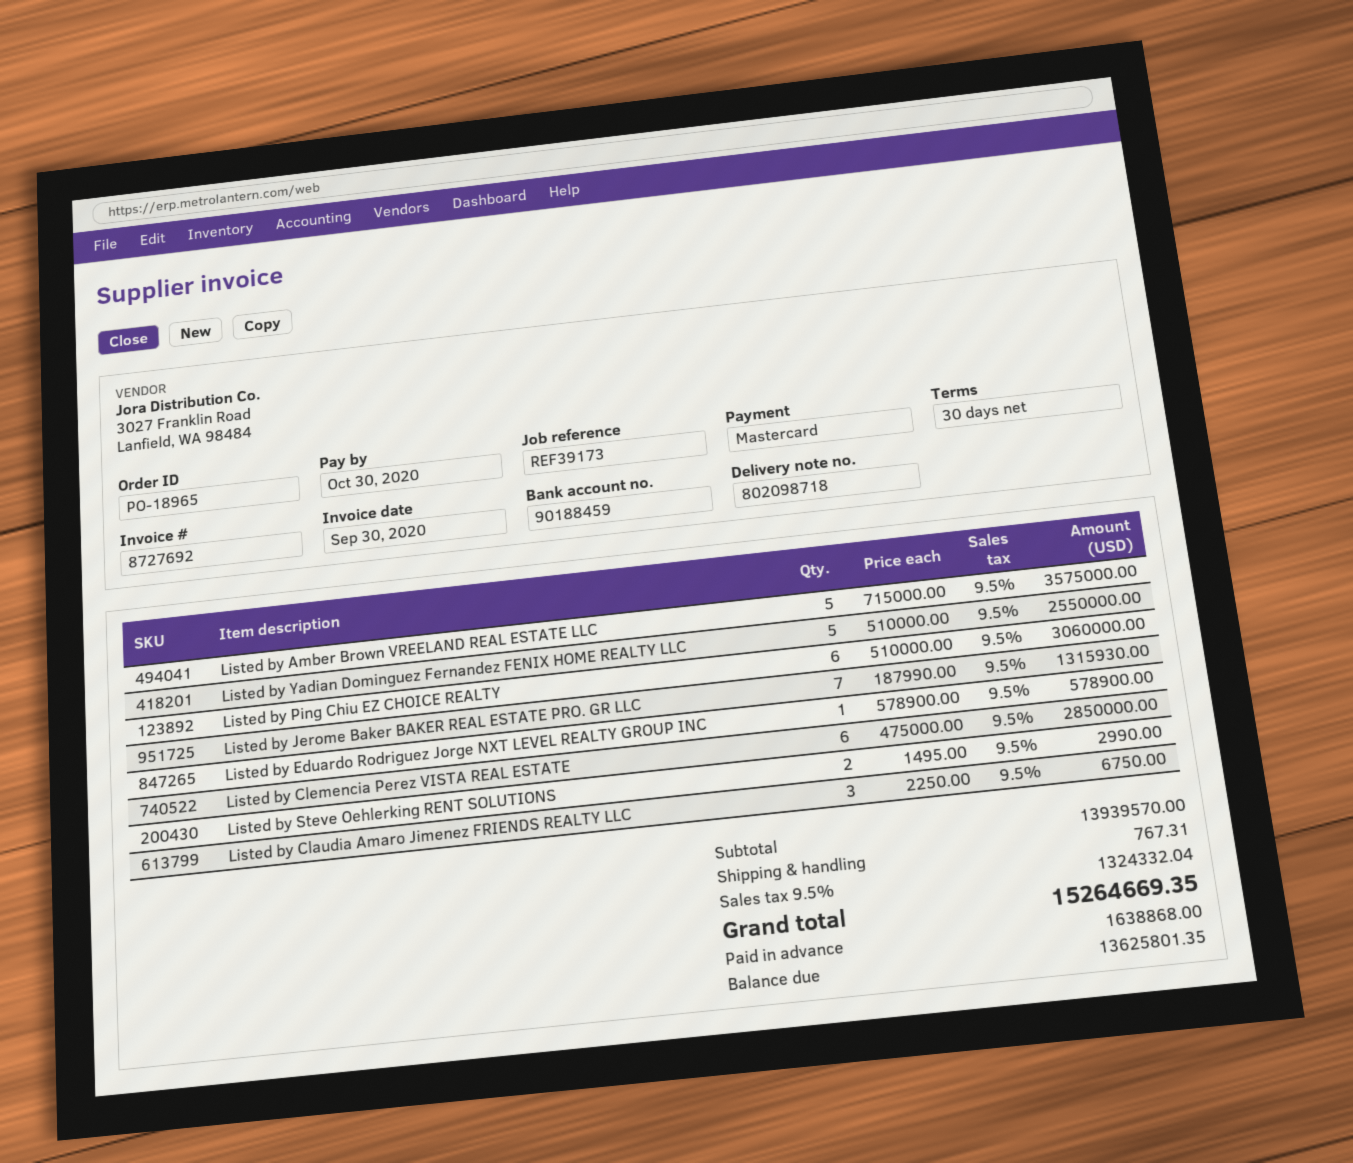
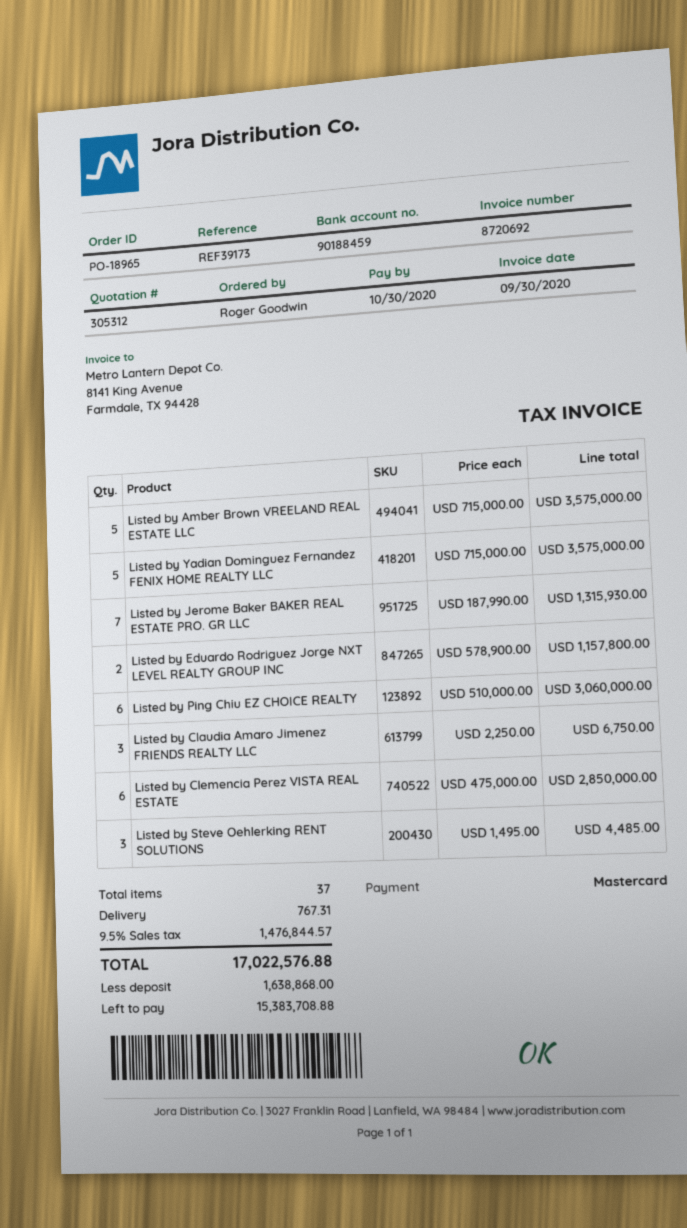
invoice number: 8727692 -> 8720692
Listed by Yadian Dominguez Fernandez FENIX HOME REALTY LLC: 5 x 510000.00 = 2550000.00 -> 5 x 715000.00 = 3575000.00
Listed by Eduardo Rodriguez Jorge NXT LEVEL REALTY GROUP INC: 1 x 578900.00 = 578900.00 -> 2 x 578900.00 = 1157800.00
Listed by Steve Oehlerking RENT SOLUTIONS: 2 x 1495.00 = 2990.00 -> 3 x 1495.00 = 4485.00
tax: 9.5% = 1324332.04 -> 9.5% = 1476844.57
total: 15264669.35 -> 17022576.88
balance: 13625801.35 -> 15383708.88

